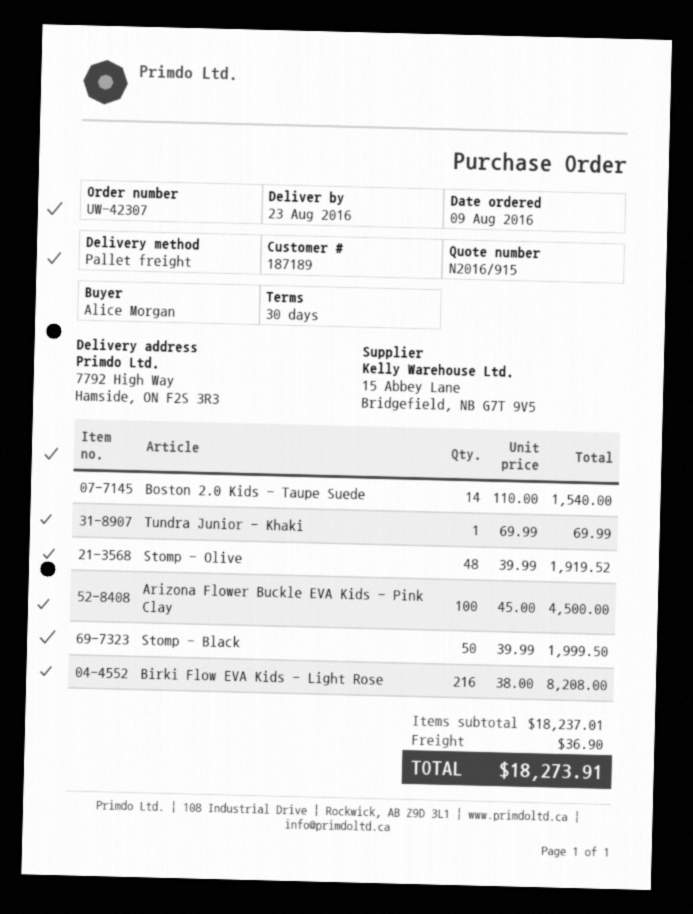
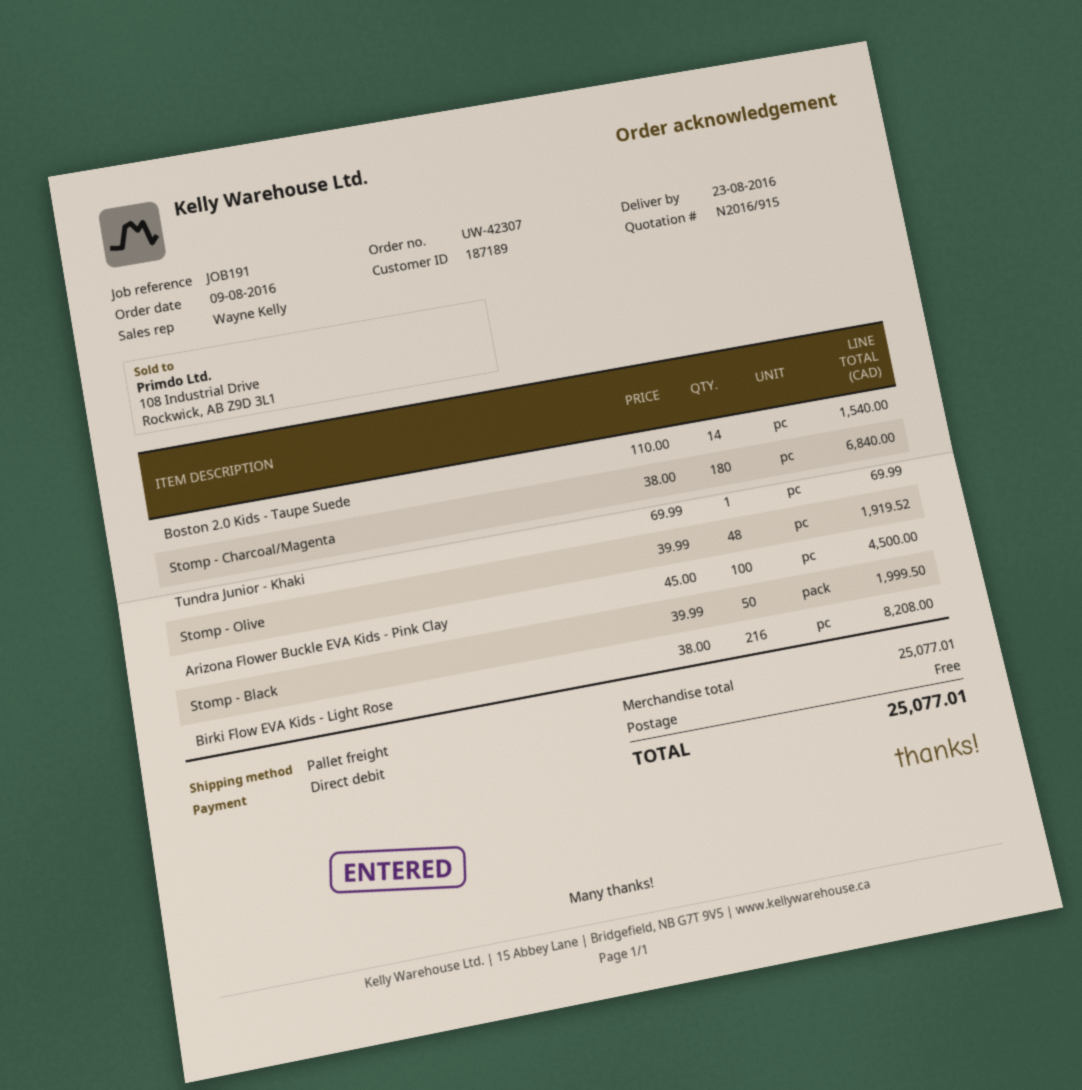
Stomp - Charcoal/Magenta: none -> 180 x 38.00 = 6840.00
subtotal: 18237.01 -> 25077.01
shipping: 36.90 -> 0.00
total: 18273.91 -> 25077.01

